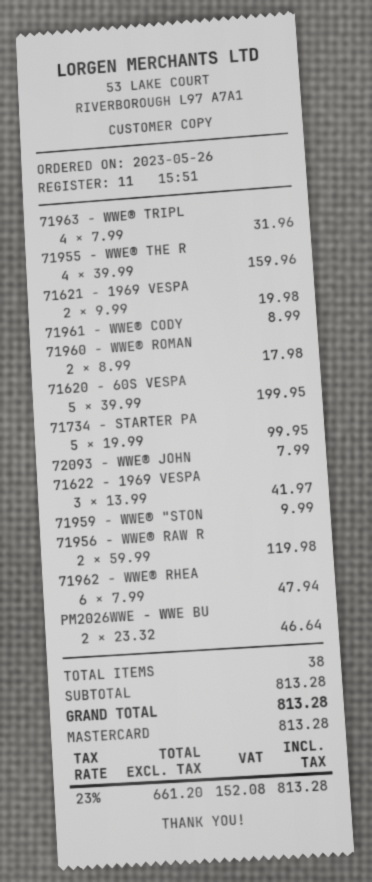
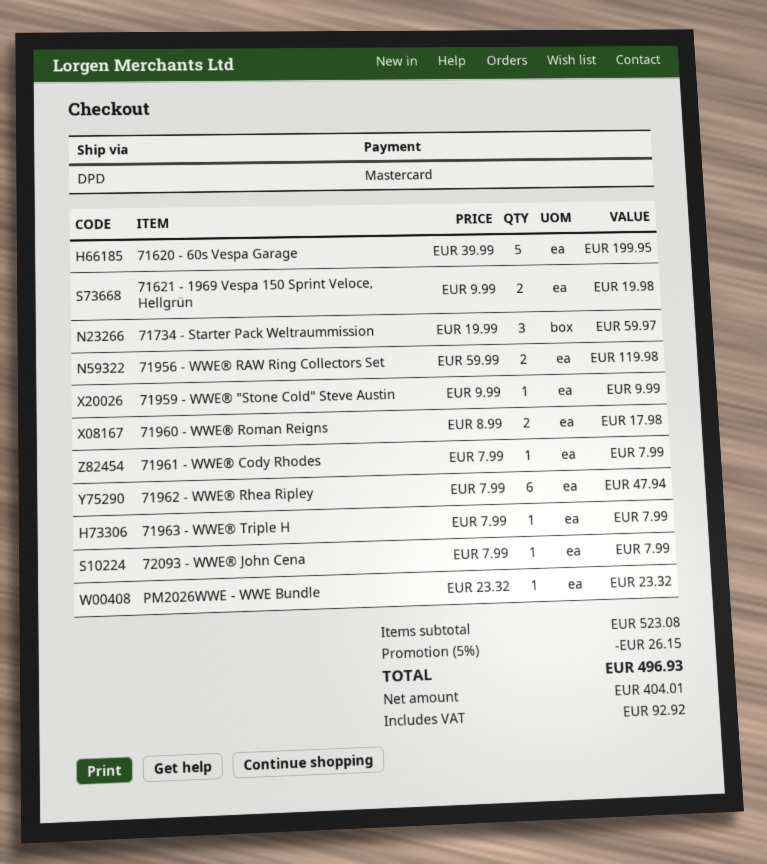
71963 - WWE® TRIPL: 4 x 7.99 = 31.96 -> 1 x 7.99 = 7.99
71955 - WWE® THE R: 4 x 39.99 = 159.96 -> none
71961 - WWE® CODY: 1 x 8.99 = 8.99 -> 1 x 7.99 = 7.99
71734 - STARTER PA: 5 x 19.99 = 99.95 -> 3 x 19.99 = 59.97
71622 - 1969 VESPA: 3 x 13.99 = 41.97 -> none
PM2026WWE - WWE BU: 2 x 23.32 = 46.64 -> 1 x 23.32 = 23.32
subtotal: 813.28 -> 523.08
discount: none -> 5% = 26.15
net: 661.20 -> 404.01
tax: 152.08 -> 92.92
total: 813.28 -> 496.93

